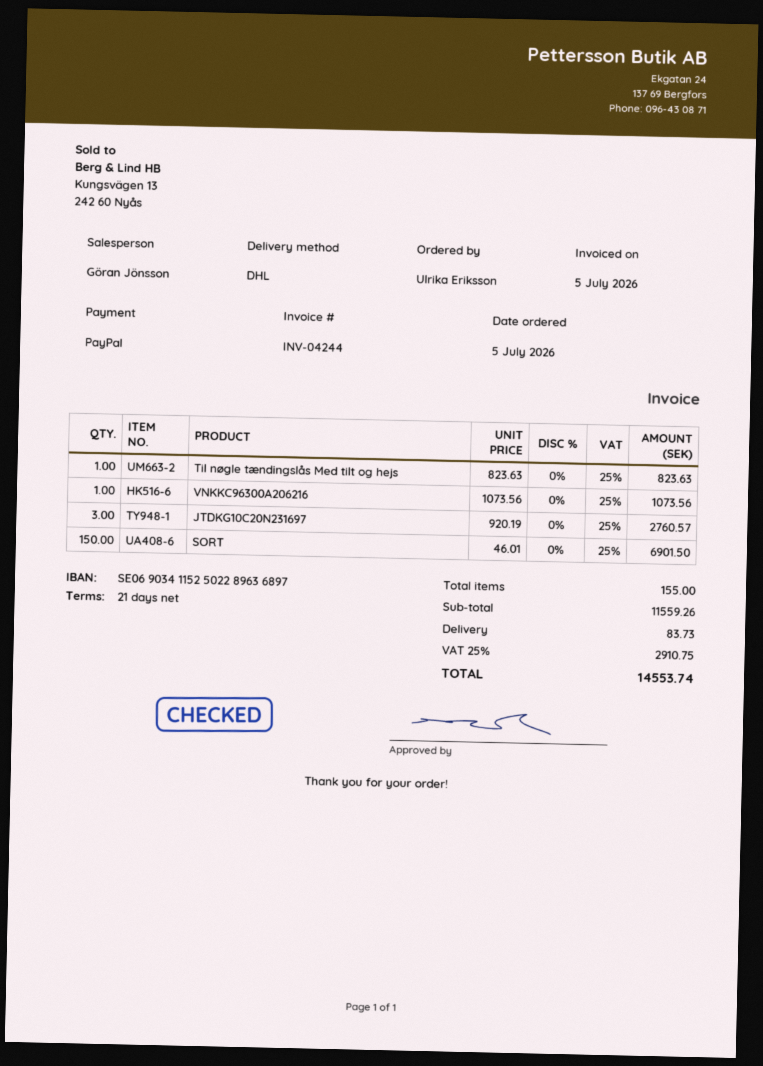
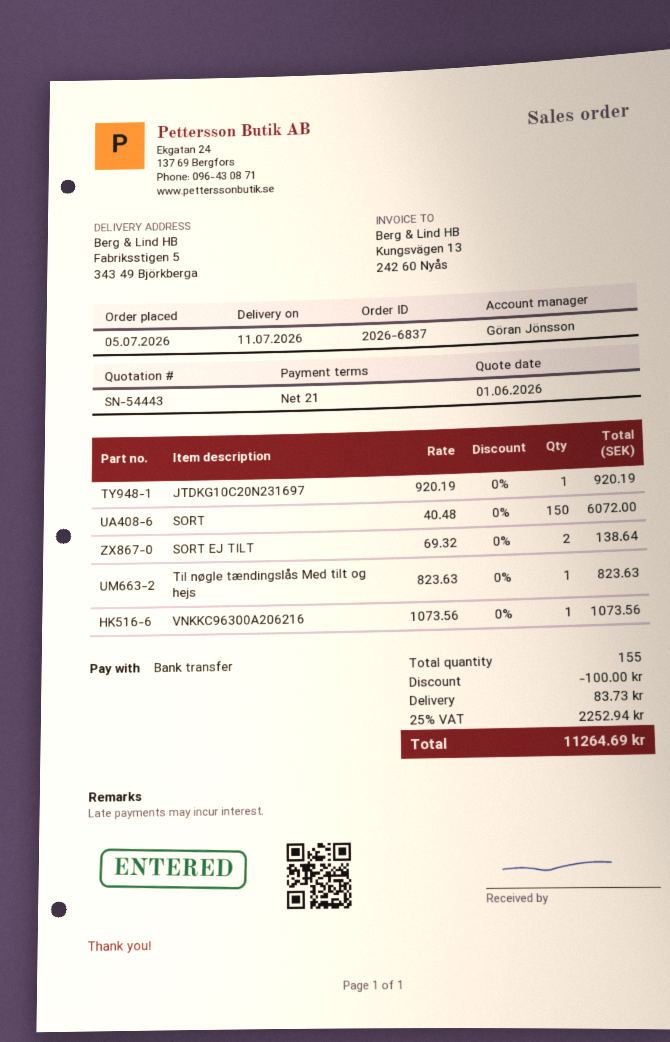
payment method: PayPal -> bank transfer
JTDKG10C20N231697: 3 x 920.19 = 2760.57 -> 1 x 920.19 = 920.19
SORT: 150 x 46.01 = 6901.50 -> 150 x 40.48 = 6072.00
SORT EJ TILT: none -> 2 x 69.32 = 138.64
discount: none -> 100.00
tax: 25% = 2910.75 -> 25% = 2252.94
total: 14553.74 -> 11264.69

